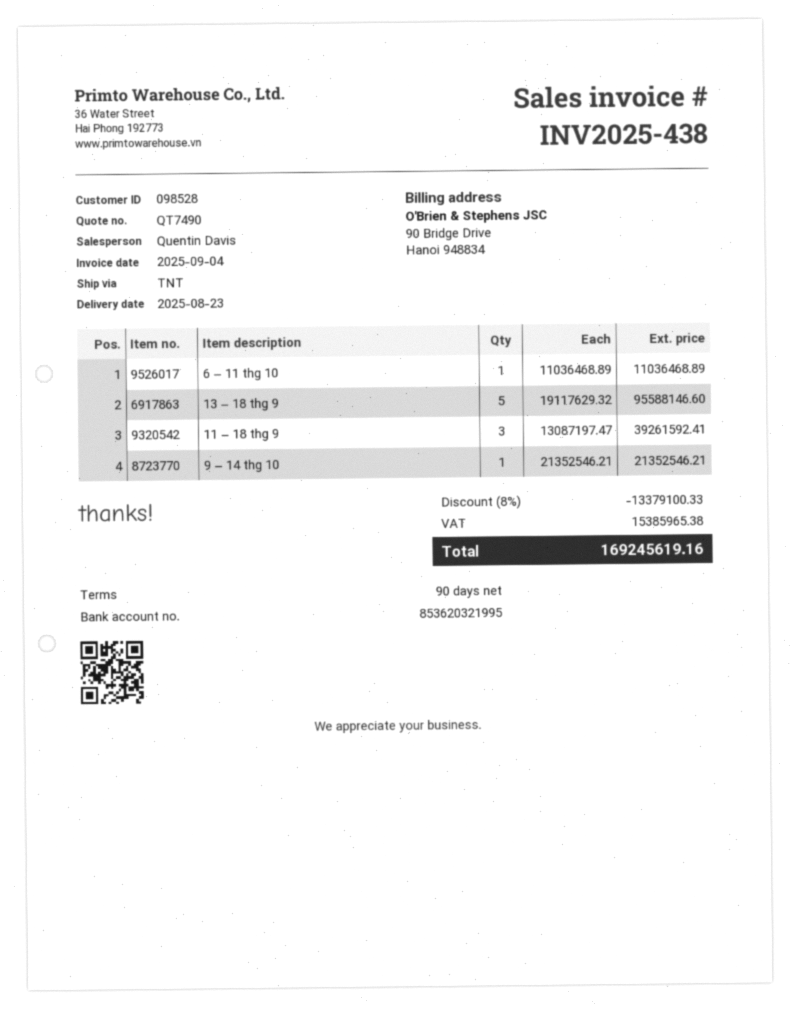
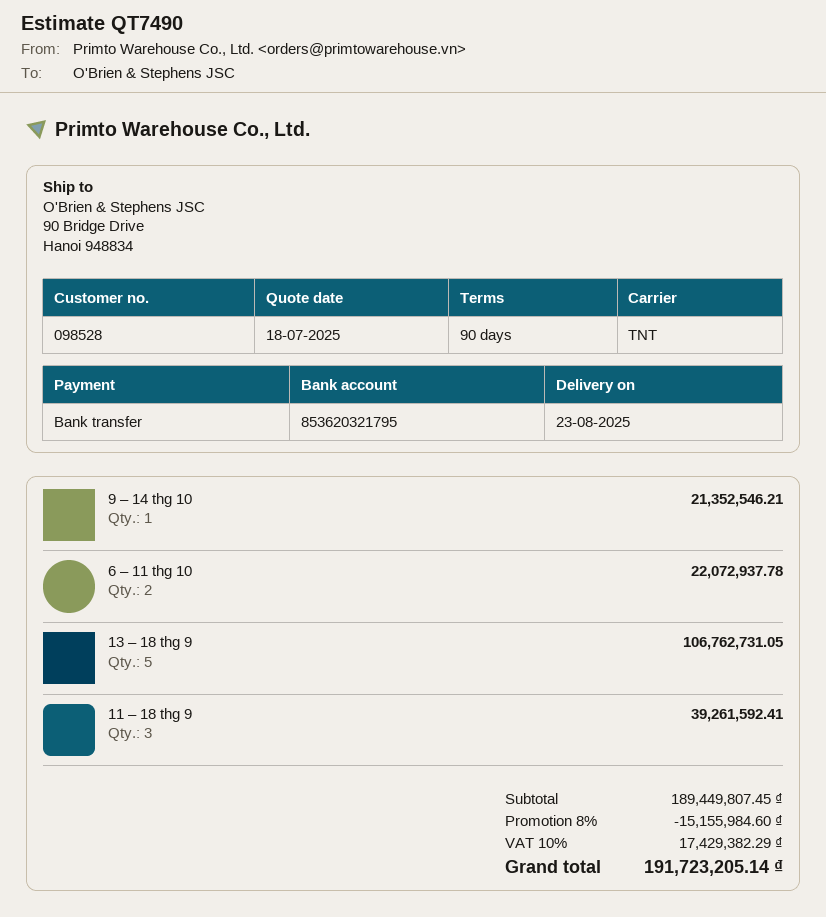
bank account: 853620321995 -> 853620321795
6 – 11 thg 10: 1 for 11036468.89 -> 2 for 22072937.78
13 – 18 thg 9: 5 for 95588146.60 -> 5 for 106762731.05
discount: 8% = 13379100.33 -> 8% = 15155984.60
tax: 15385965.38 -> 17429382.29
total: 169245619.16 -> 191723205.14

